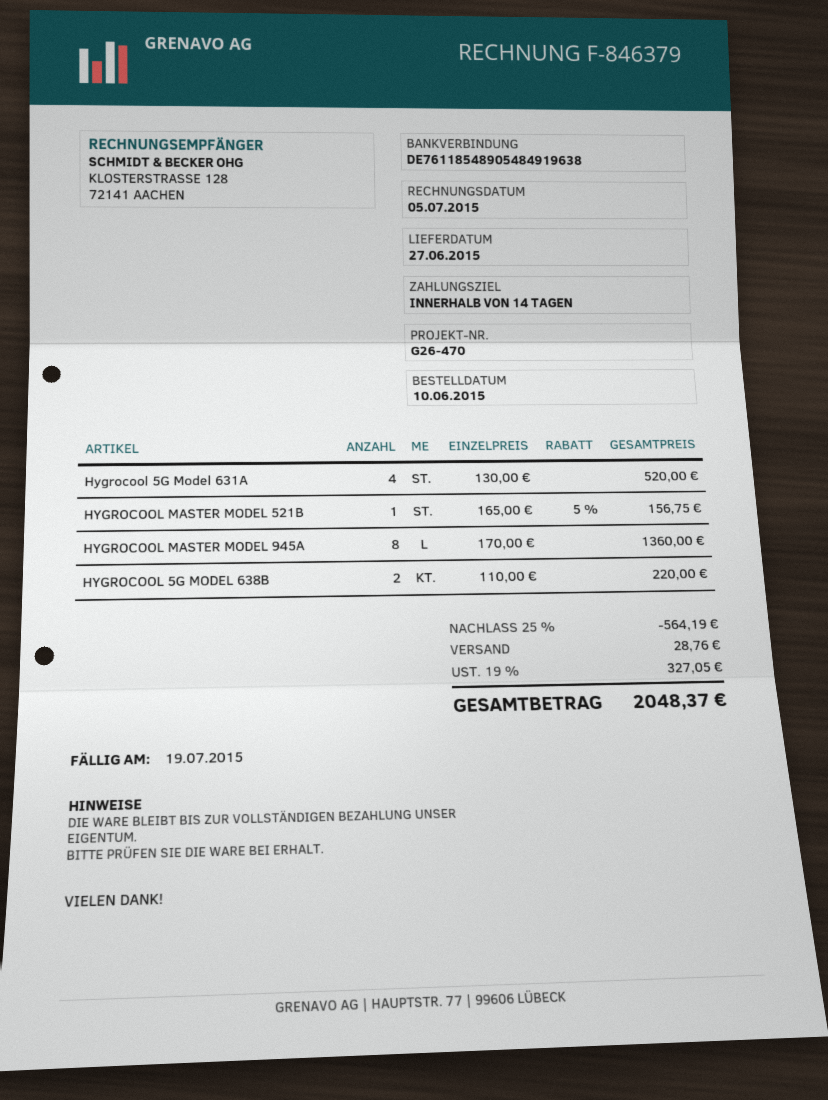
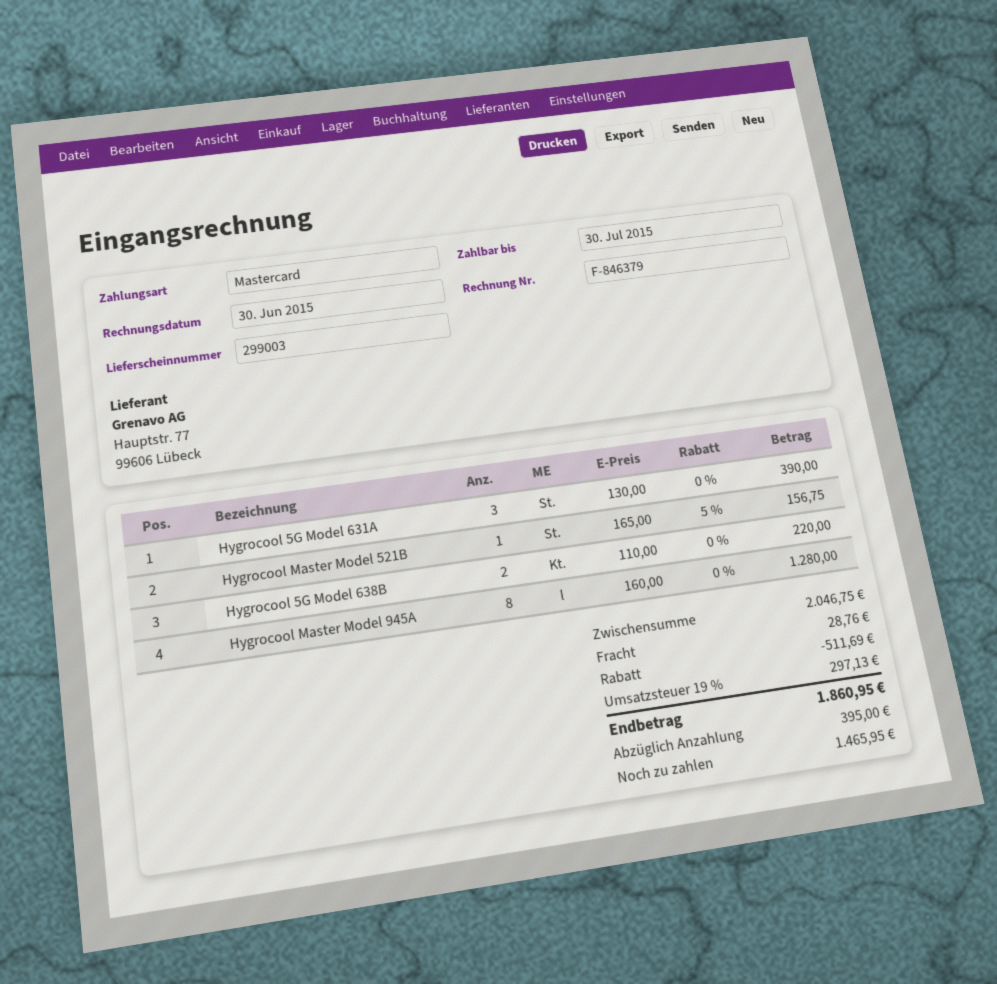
invoice date: 2015-07-05 -> 2015-06-30
due date: 2015-07-19 -> 2015-07-30
Hygrocool 5G Model 631Α: 4 x 130.00 = 520.00 -> 3 x 130.00 = 390.00
HYGROCOOL MASTER MODEL 945A: 8 x 170.00 = 1360.00 -> 8 x 160.00 = 1280.00
discount: 564.19 -> 511.69
tax: 19% = 327.05 -> 19% = 297.13
total: 2048.37 -> 1860.95

